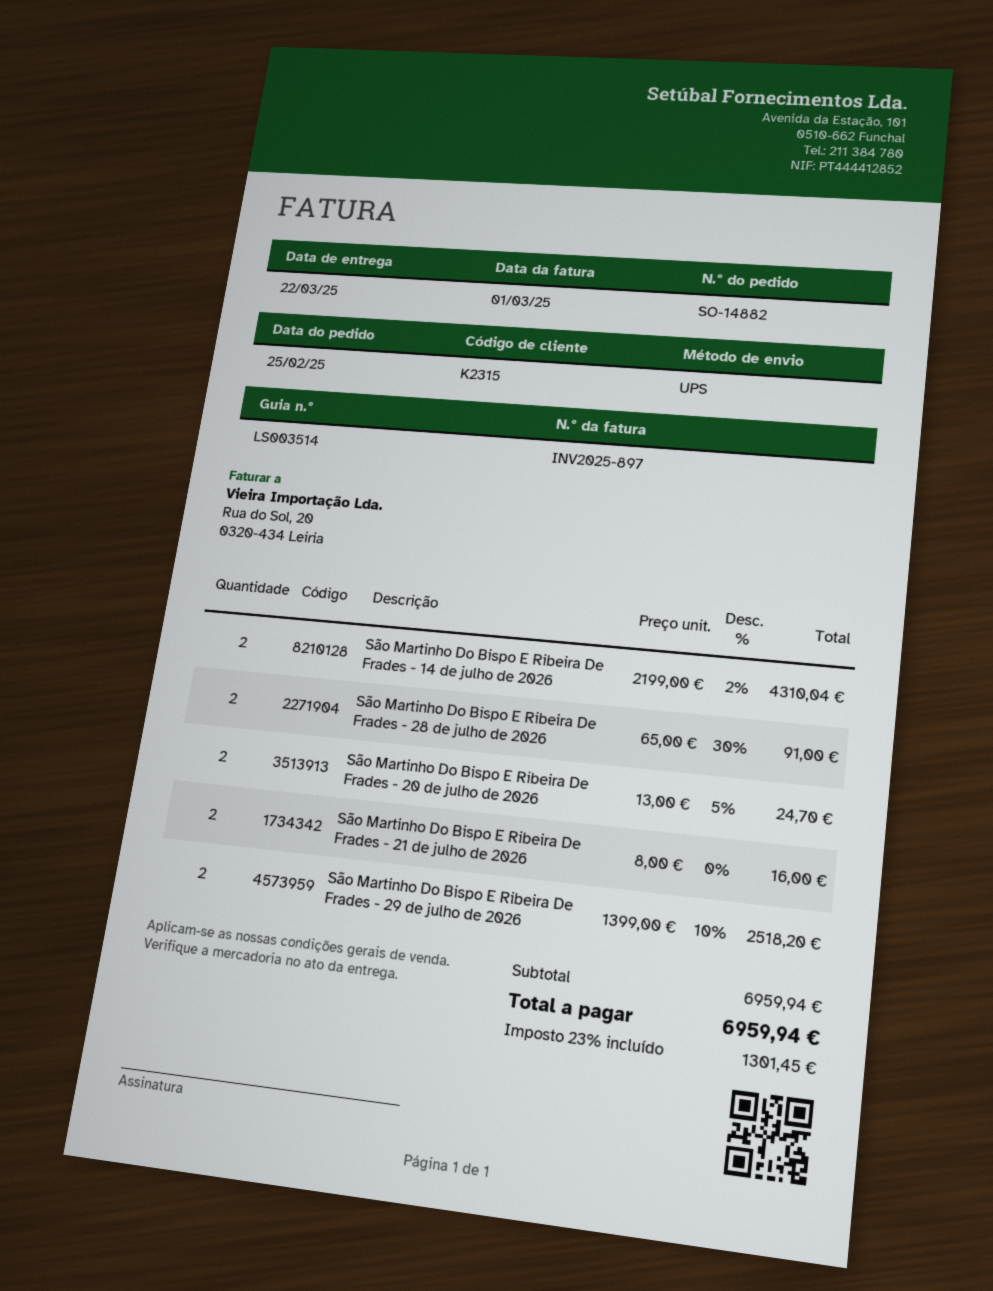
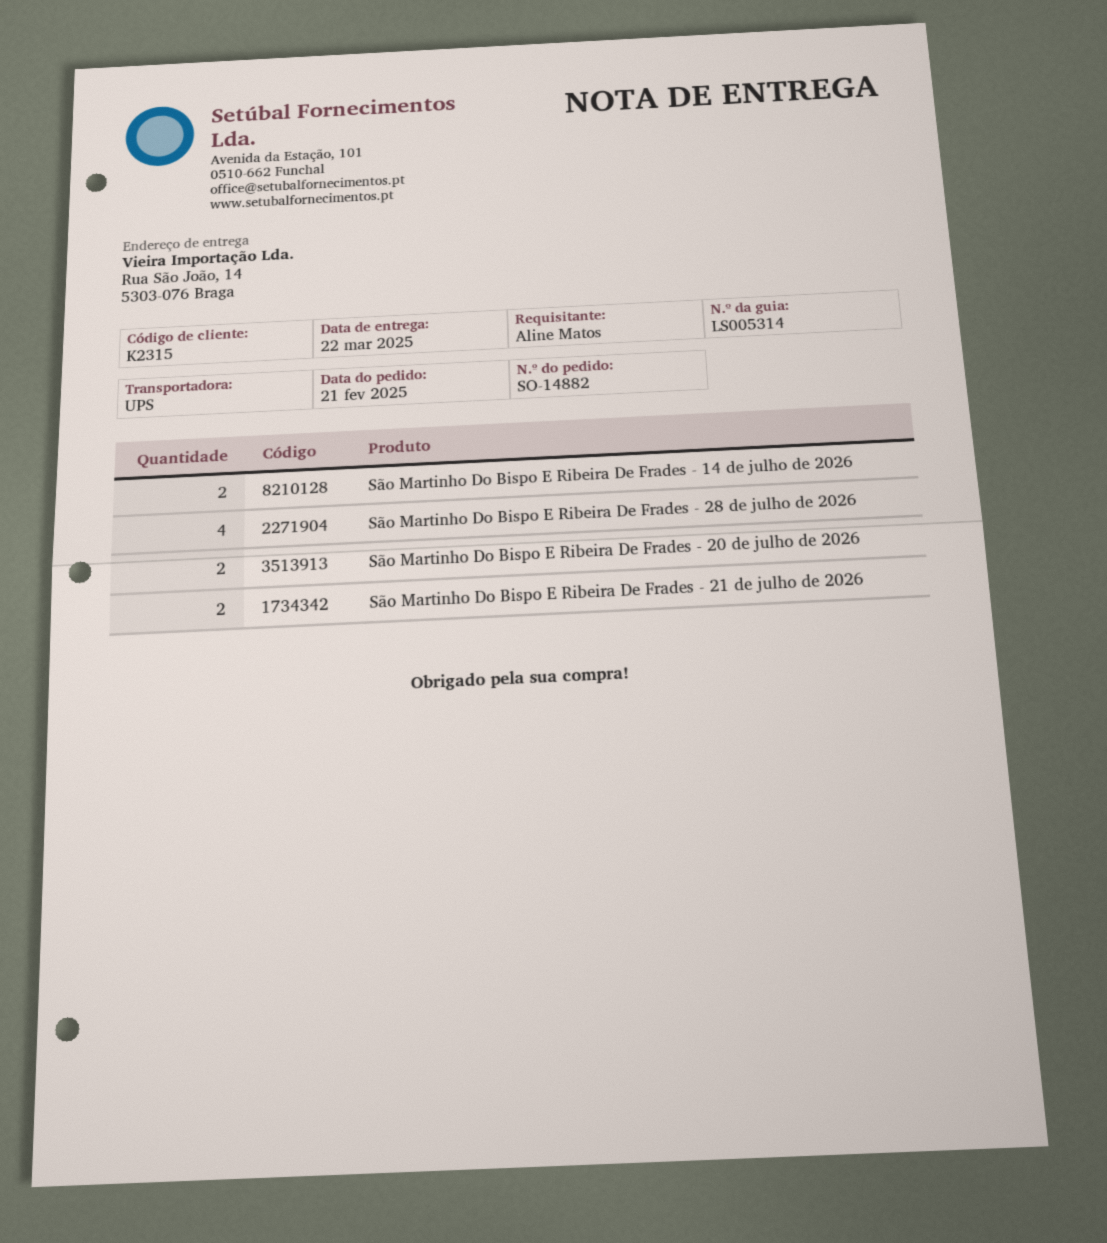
order date: 2025-02-25 -> 2025-02-21
delivery note number: LS003514 -> LS005314
São Martinho Do Bispo E Ribeira De Frades - 28 de julho de 2026: 2 -> 4
São Martinho Do Bispo E Ribeira De Frades - 29 de julho de 2026: 2 -> none

